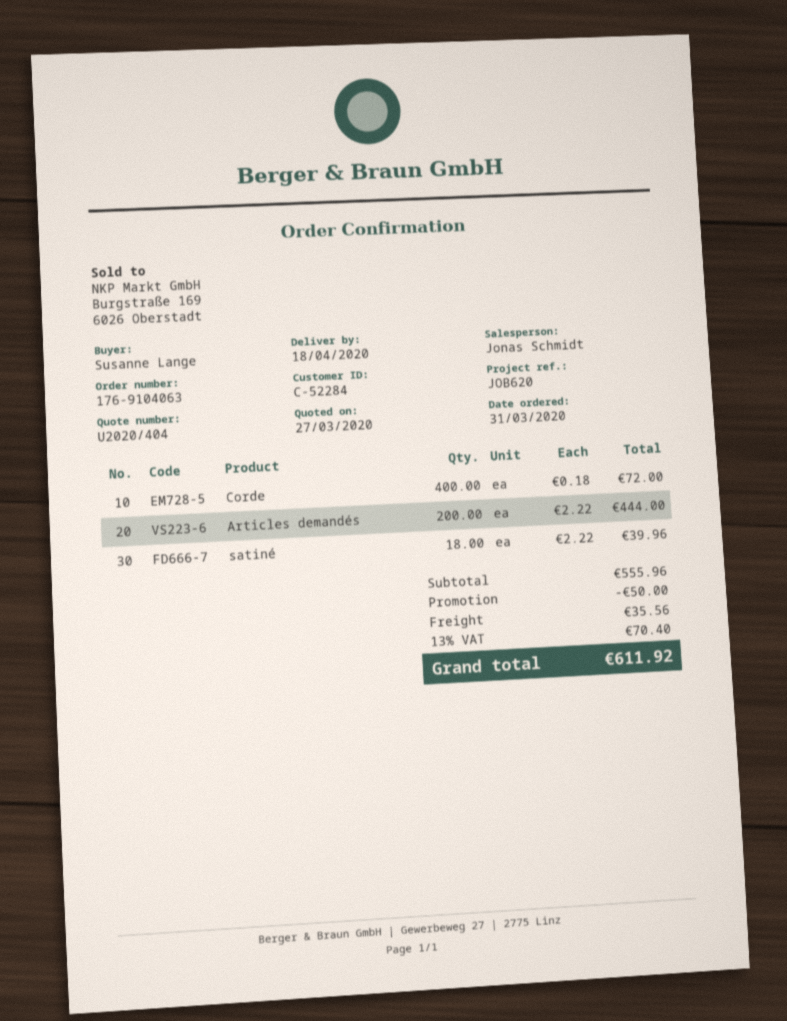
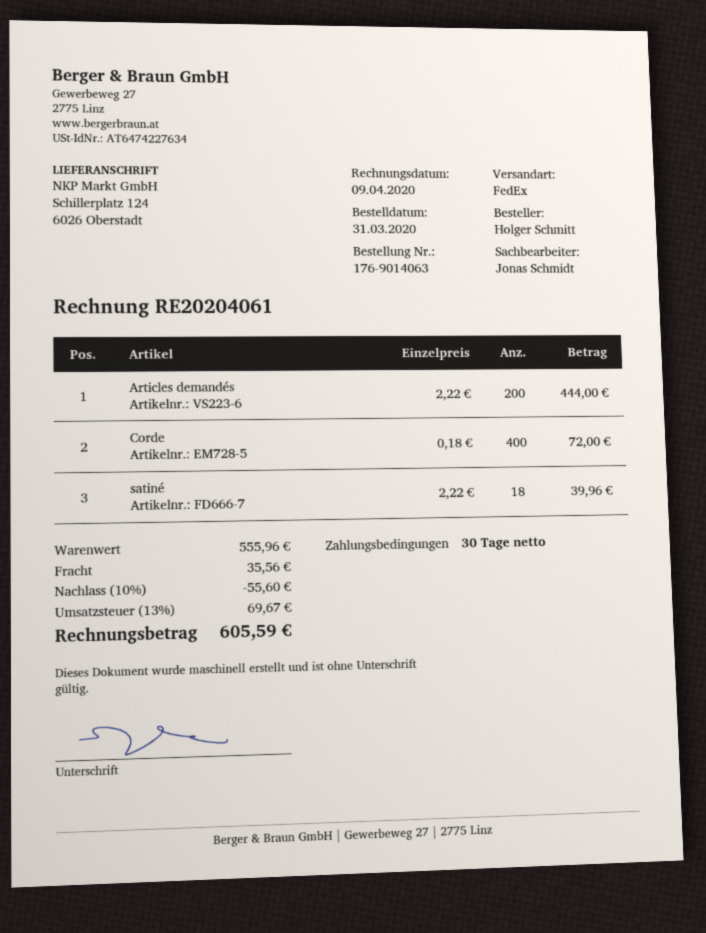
order number: 176-9104063 -> 176-9014063
ordered by: Susanne Lange -> Holger Schmitt
discount: 50.00 -> 55.60
tax: 13% = 70.40 -> 13% = 69.67
total: 611.92 -> 605.59

